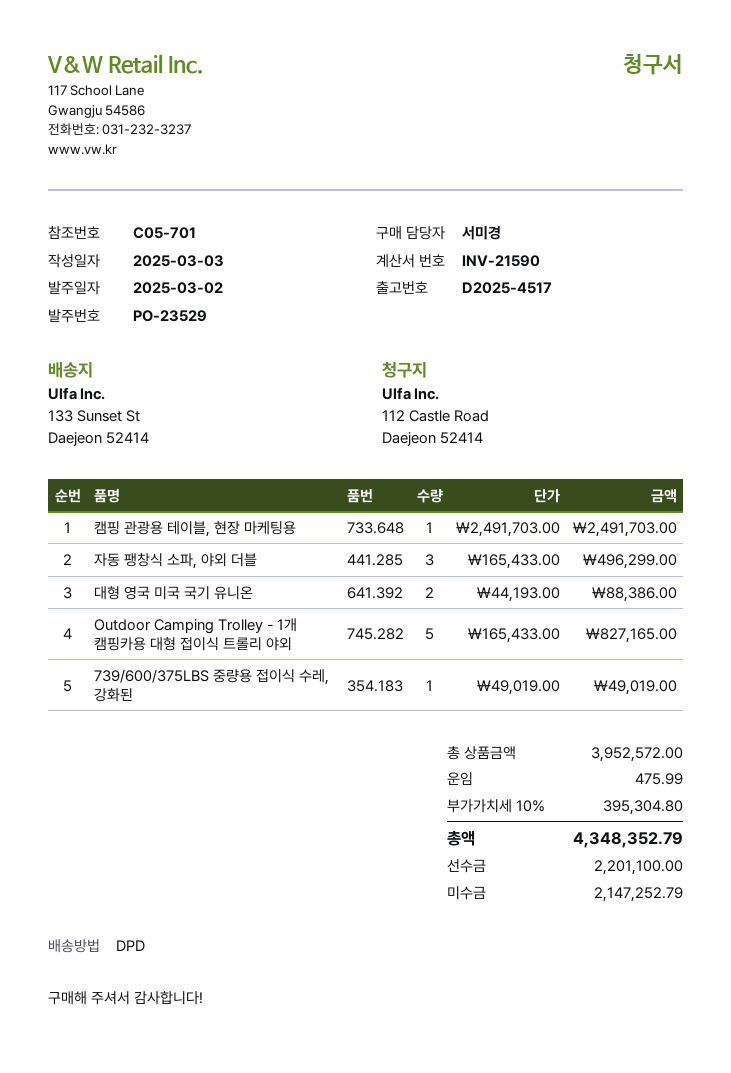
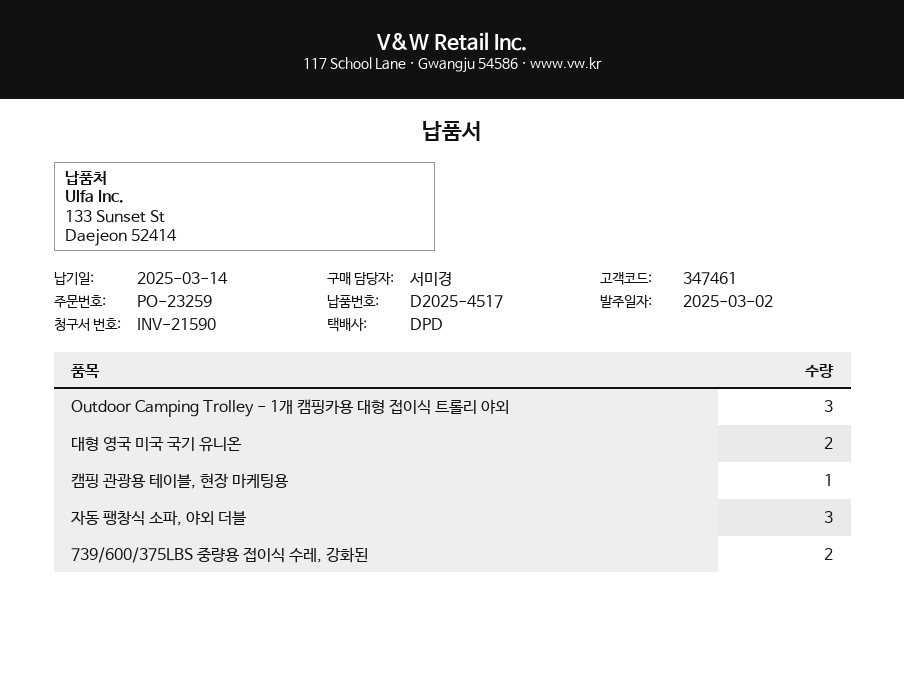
order number: PO-23529 -> PO-23259
Outdoor Camping Trolley - 1개 캠핑카용 대형 접이식 트롤리 야외: 5 -> 3
739/600/375LBS 중량용 접이식 수레, 강화된: 1 -> 2

